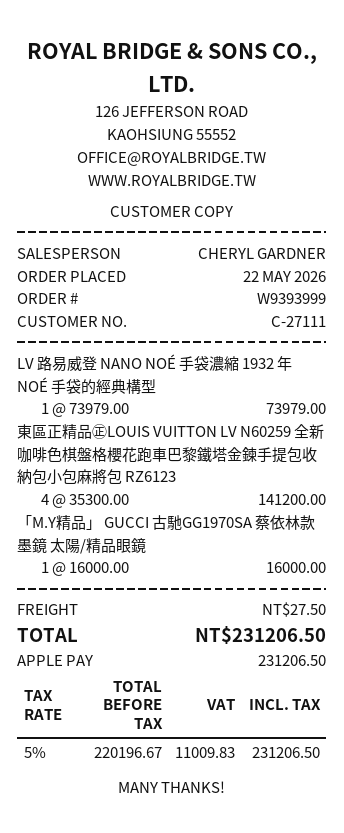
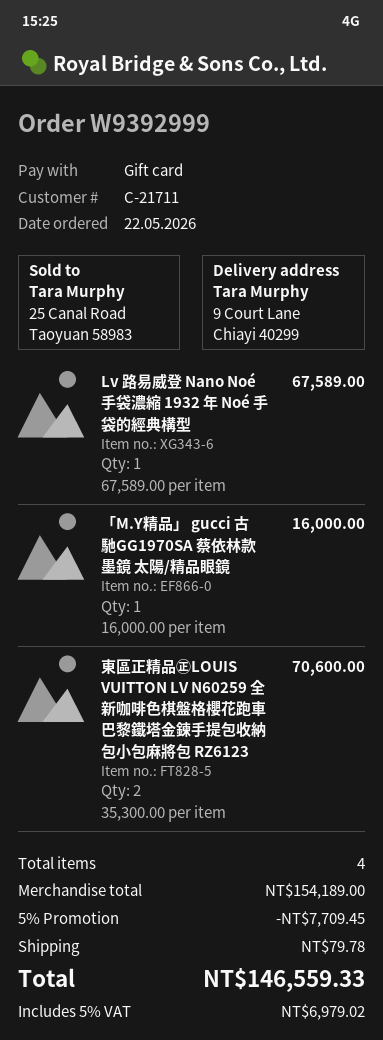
order number: W9393999 -> W9392999
customer number: C-27111 -> C-21711
payment method: Apple Pay -> gift card
LV 路易威登 NANO NOÉ 手袋濃縮 1932 年 NOÉ 手袋的經典構型: 1 x 73979.00 = 73979.00 -> 1 x 67589.00 = 67589.00
東區正精品㊣LOUIS VUITTON LV N60259 全新咖啡色棋盤格櫻花跑車巴黎鐵塔金鍊手提包收納包小包麻將包 RZ6123: 4 x 35300.00 = 141200.00 -> 2 x 35300.00 = 70600.00
discount: none -> 5% = 7709.45
shipping: 27.50 -> 79.78
tax: 5% = 11009.83 -> 5% = 6979.02
total: 231206.50 -> 146559.33

